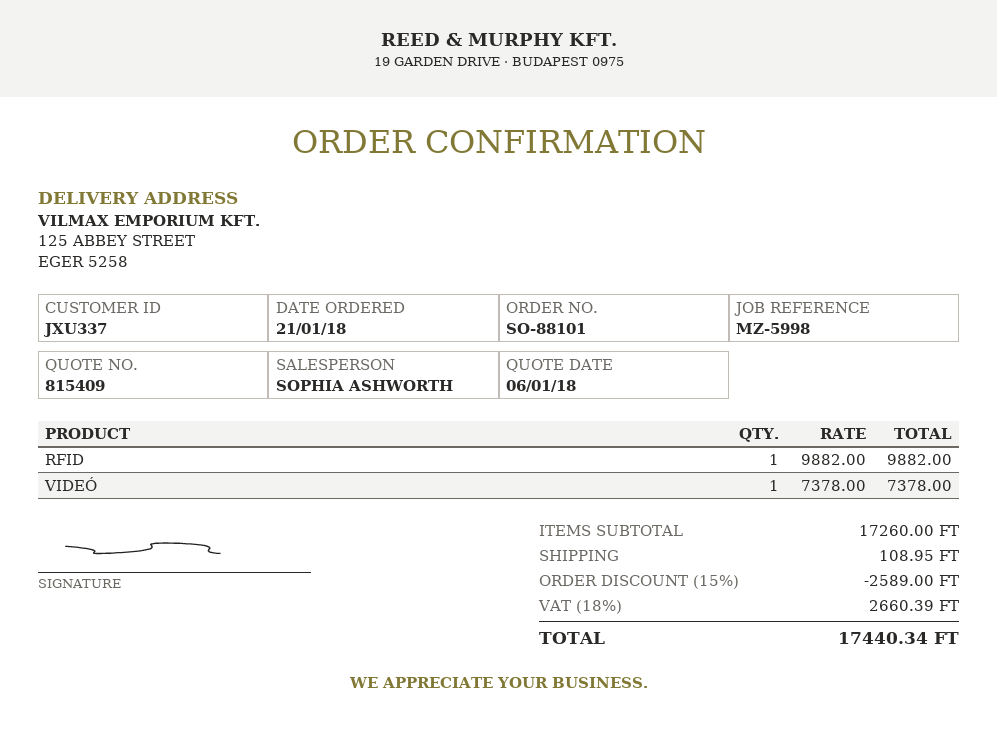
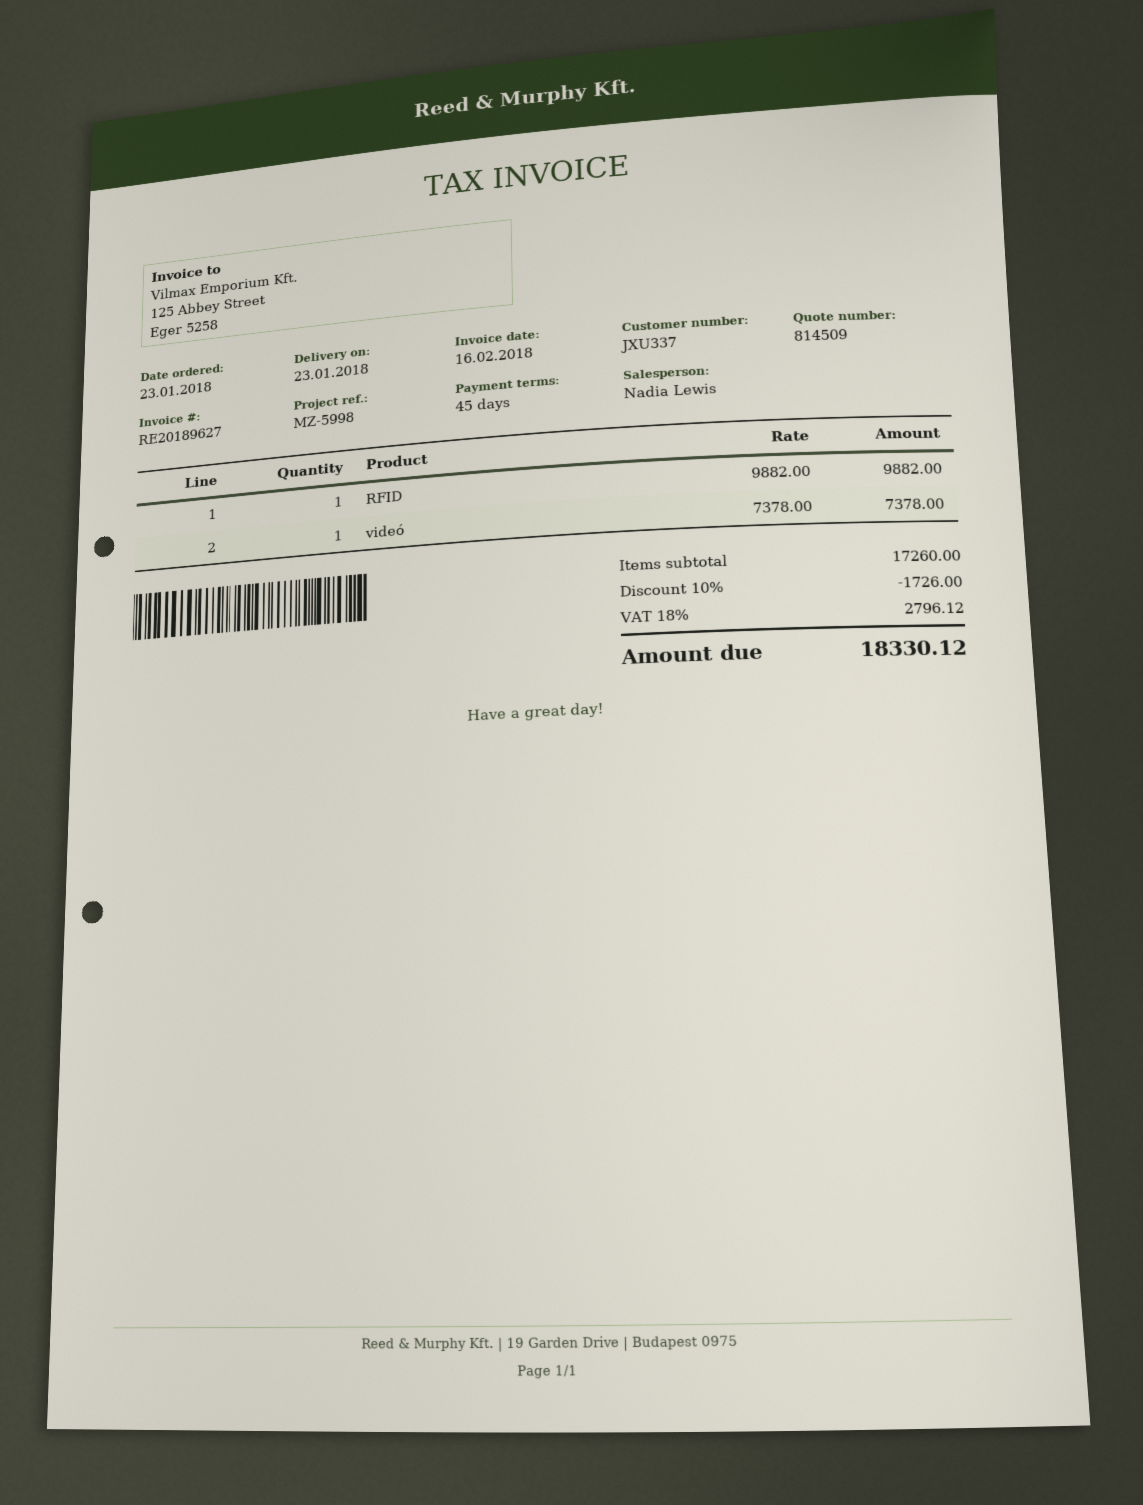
quote number: 815409 -> 814509
order date: 2018-01-21 -> 2018-01-23
sales rep: SOPHIA ASHWORTH -> Nadia Lewis
discount: 15% = 2589.00 -> 10% = 1726.00
shipping: 108.95 -> none
tax: 18% = 2660.39 -> 18% = 2796.12
total: 17440.34 -> 18330.12

